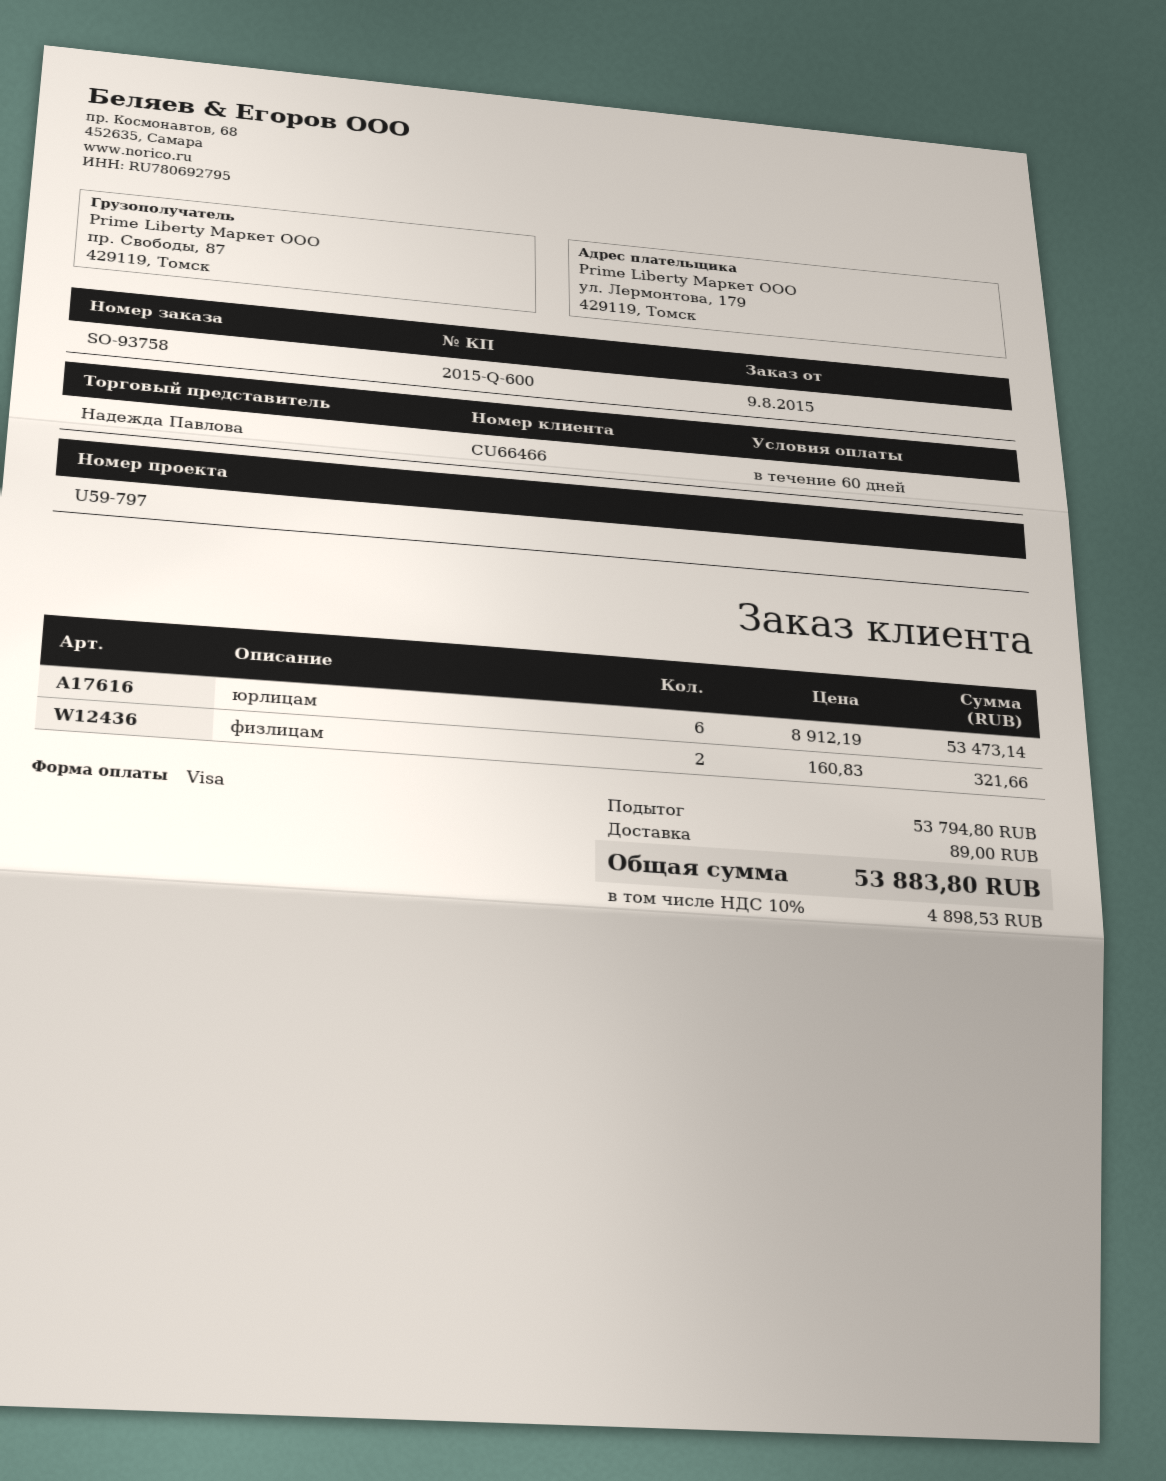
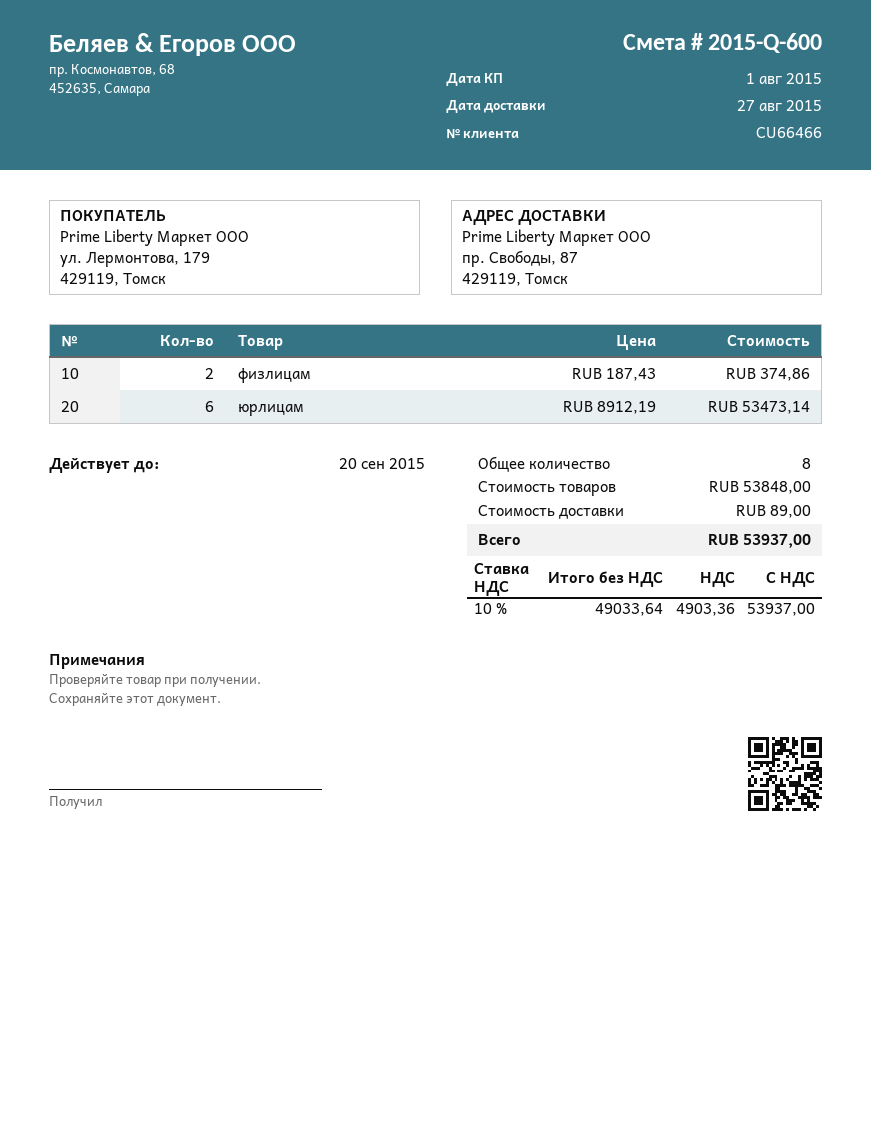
физлицам: 2 x 160.83 = 321.66 -> 2 x 187.43 = 374.86
subtotal: 53794.80 -> 53848.00
tax: 10% = 4898.53 -> 10% = 4903.36
total: 53883.80 -> 53937.00

